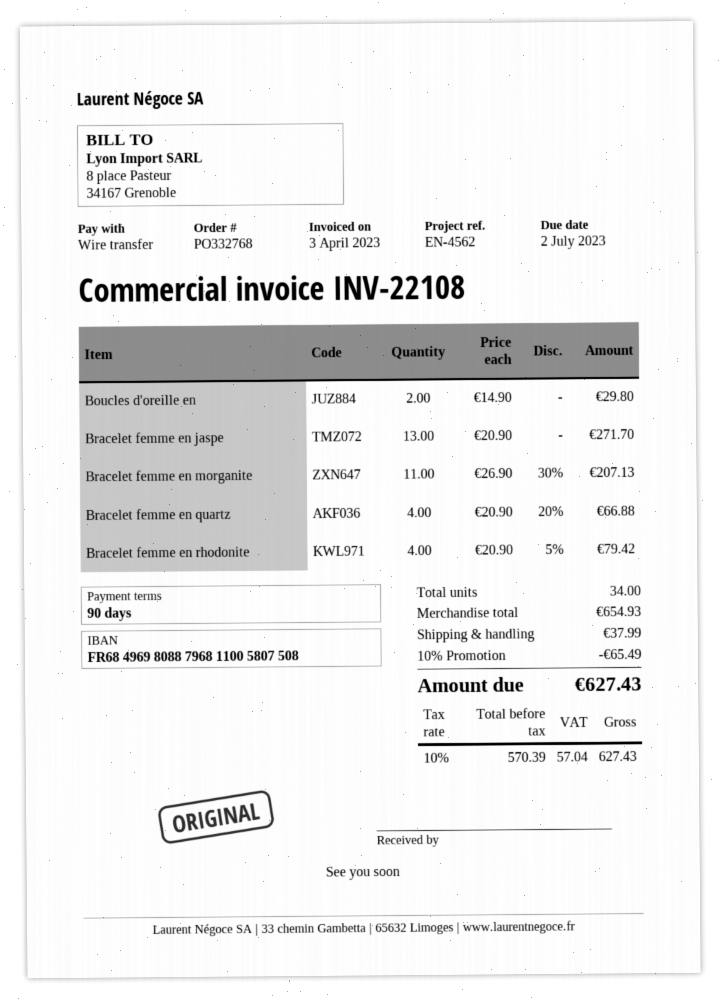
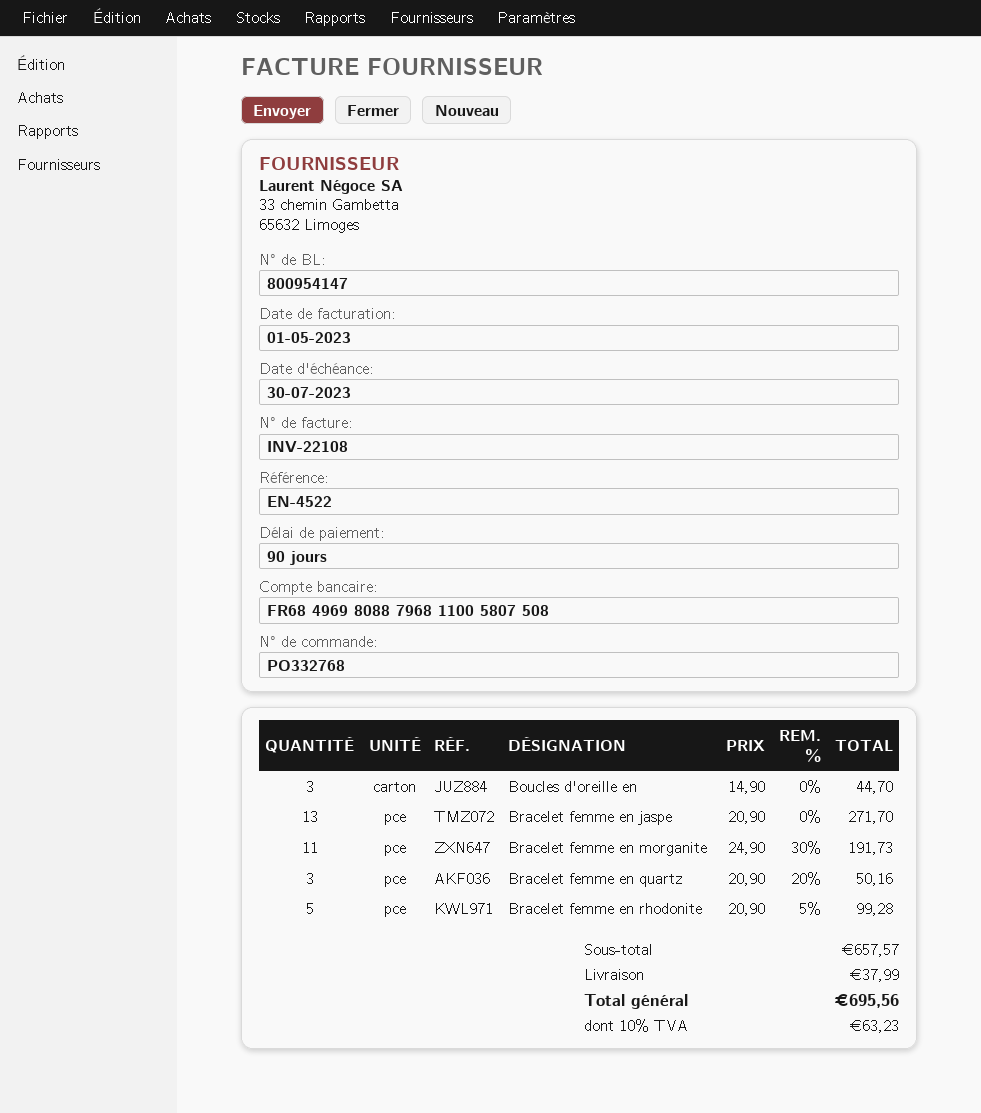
invoice date: 2023-04-03 -> 2023-05-01
due date: 2023-07-02 -> 2023-07-30
reference: EN-4562 -> EN-4522
Boucles d'oreille en: 2 x 14.90 = 29.80 -> 3 x 14.90 = 44.70
Bracelet femme en morganite: 11 x 26.90 - 30% = 207.13 -> 11 x 24.90 - 30% = 191.73
Bracelet femme en quartz: 4 x 20.90 - 20% = 66.88 -> 3 x 20.90 - 20% = 50.16
Bracelet femme en rhodonite: 4 x 20.90 - 5% = 79.42 -> 5 x 20.90 - 5% = 99.28
subtotal: 654.93 -> 657.57
discount: 10% = 65.49 -> none
tax: 10% = 57.04 -> 10% = 63.23
total: 627.43 -> 695.56

